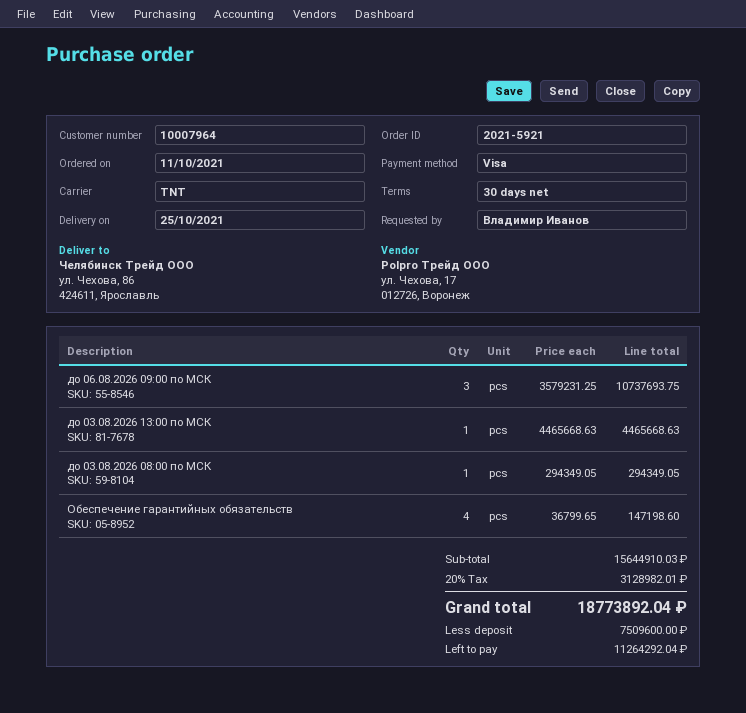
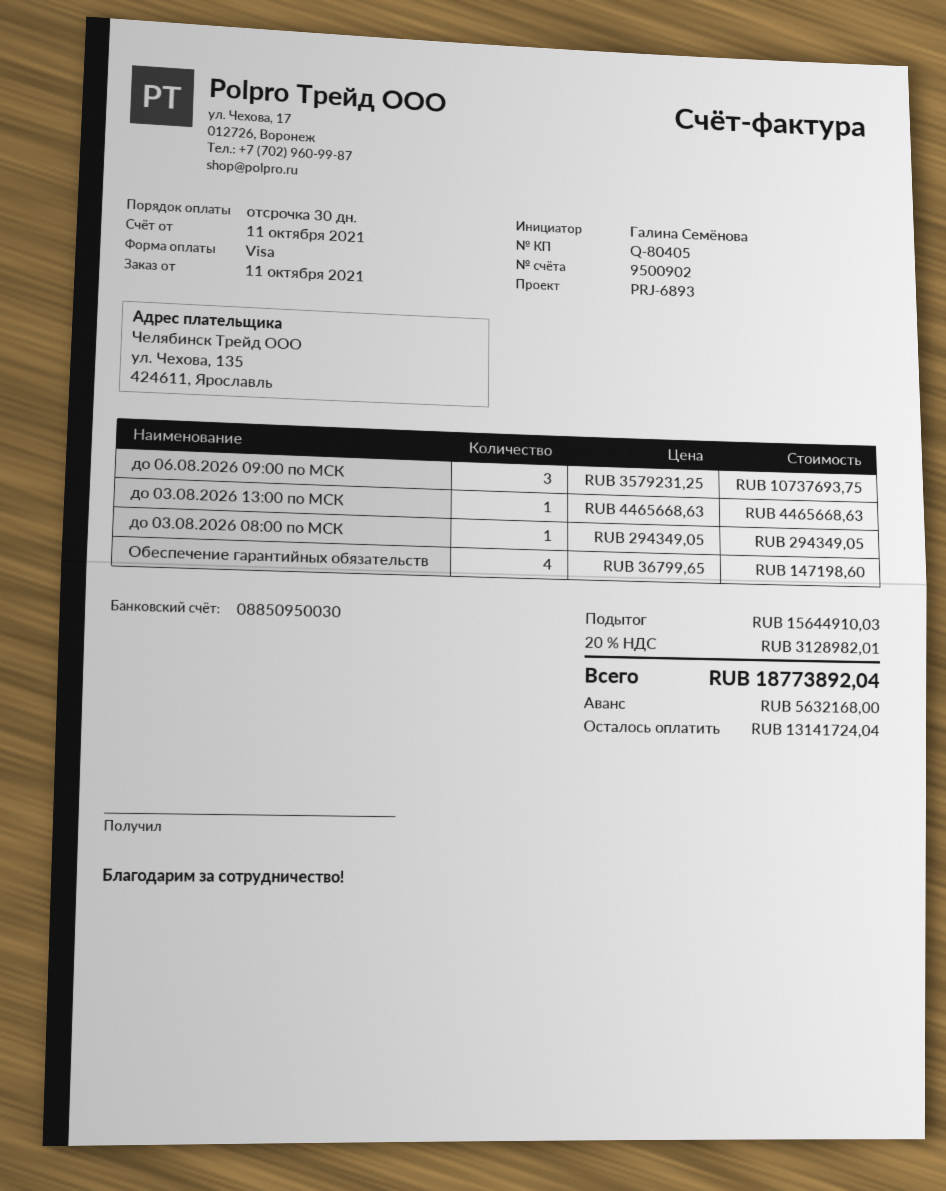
ordered by: Владимир Иванов -> Галина Семёнова
deposit: 7509600.00 -> 5632168.00
balance: 11264292.04 -> 13141724.04

